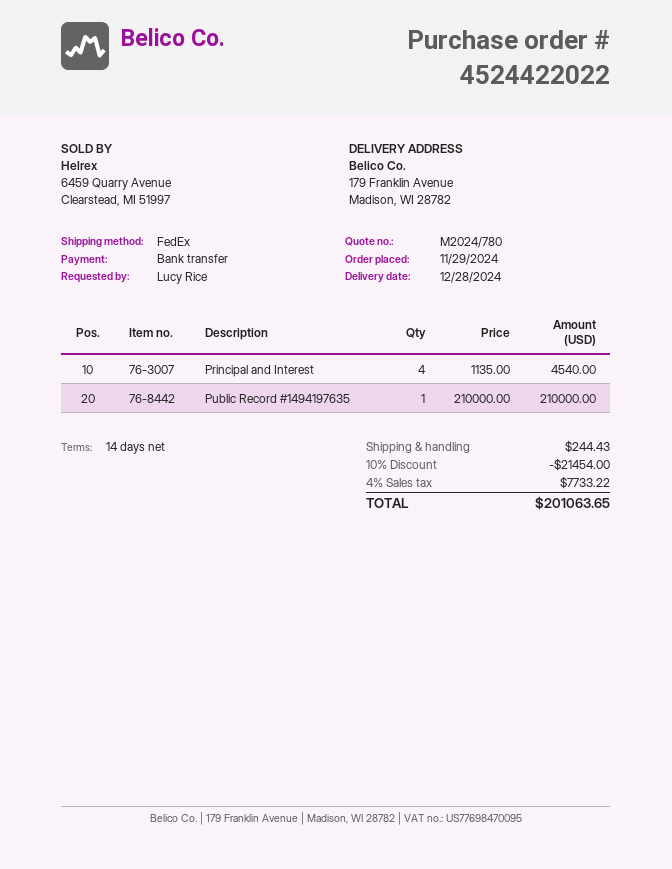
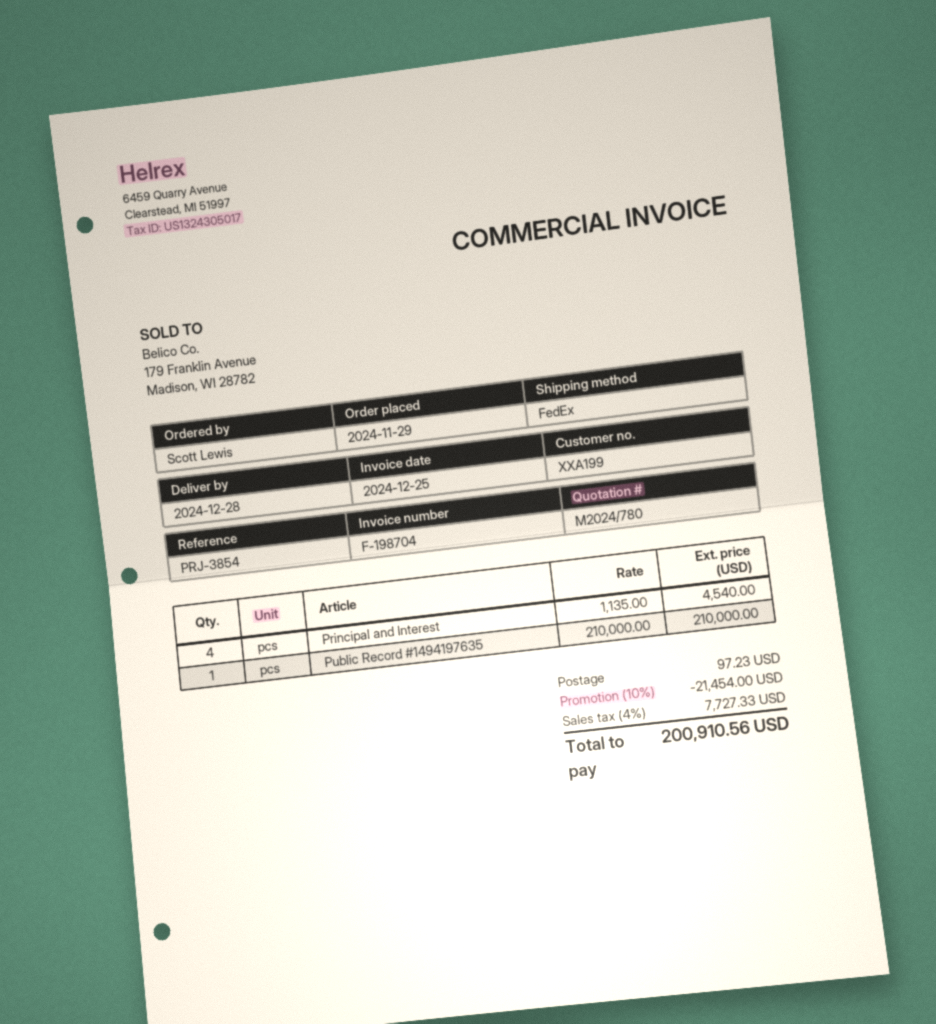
ordered by: Lucy Rice -> Scott Lewis
shipping: 244.43 -> 97.23
tax: 4% = 7733.22 -> 4% = 7727.33
total: 201063.65 -> 200910.56

